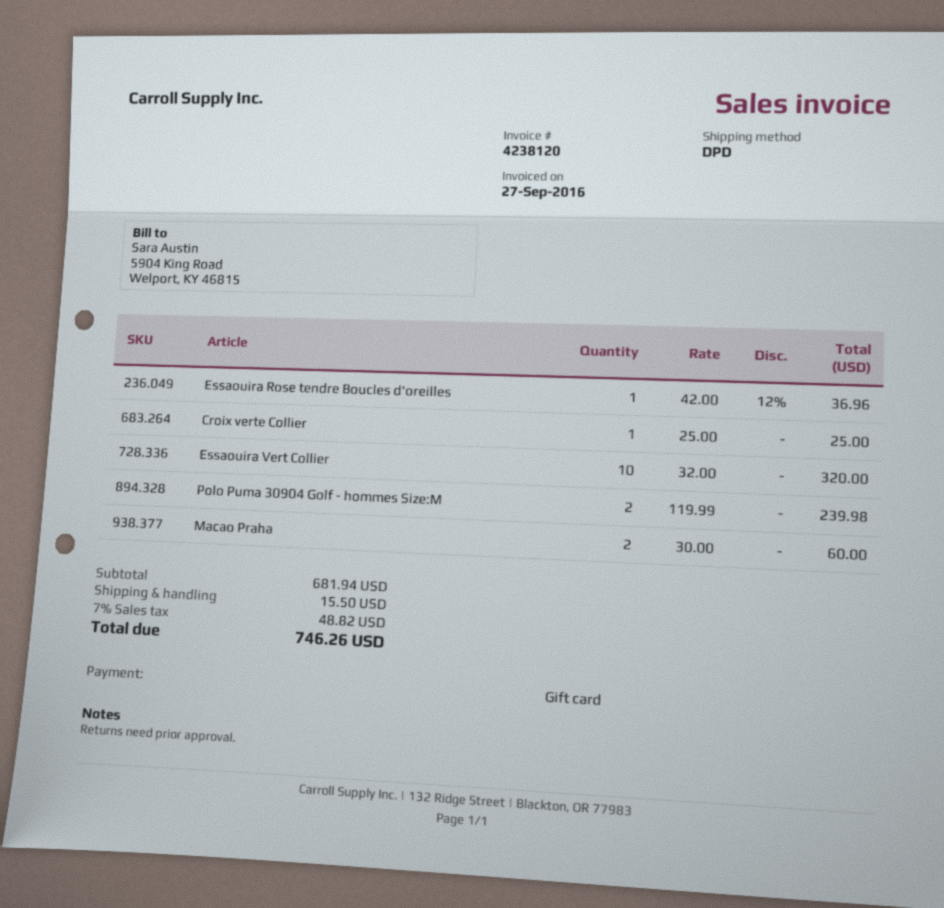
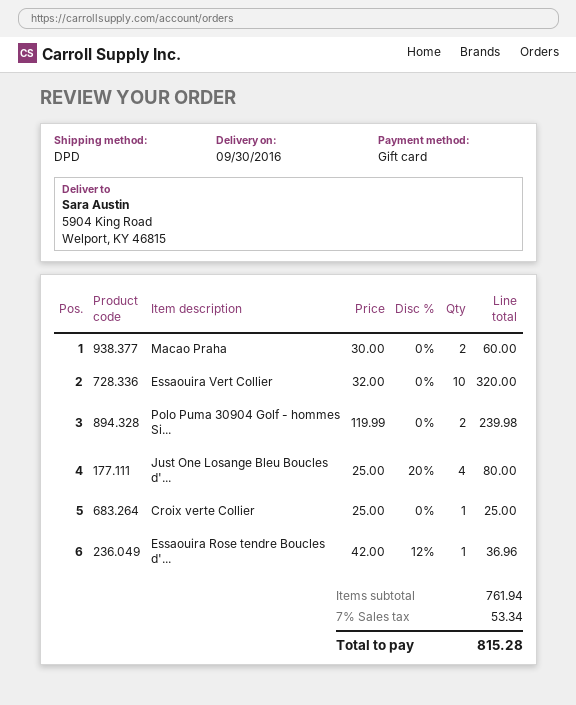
Just One Losange Bleu Boucles d'...: none -> 4 x 25.00 - 20% = 80.00
subtotal: 681.94 -> 761.94
shipping: 15.50 -> none
tax: 7% = 48.82 -> 7% = 53.34
total: 746.26 -> 815.28

